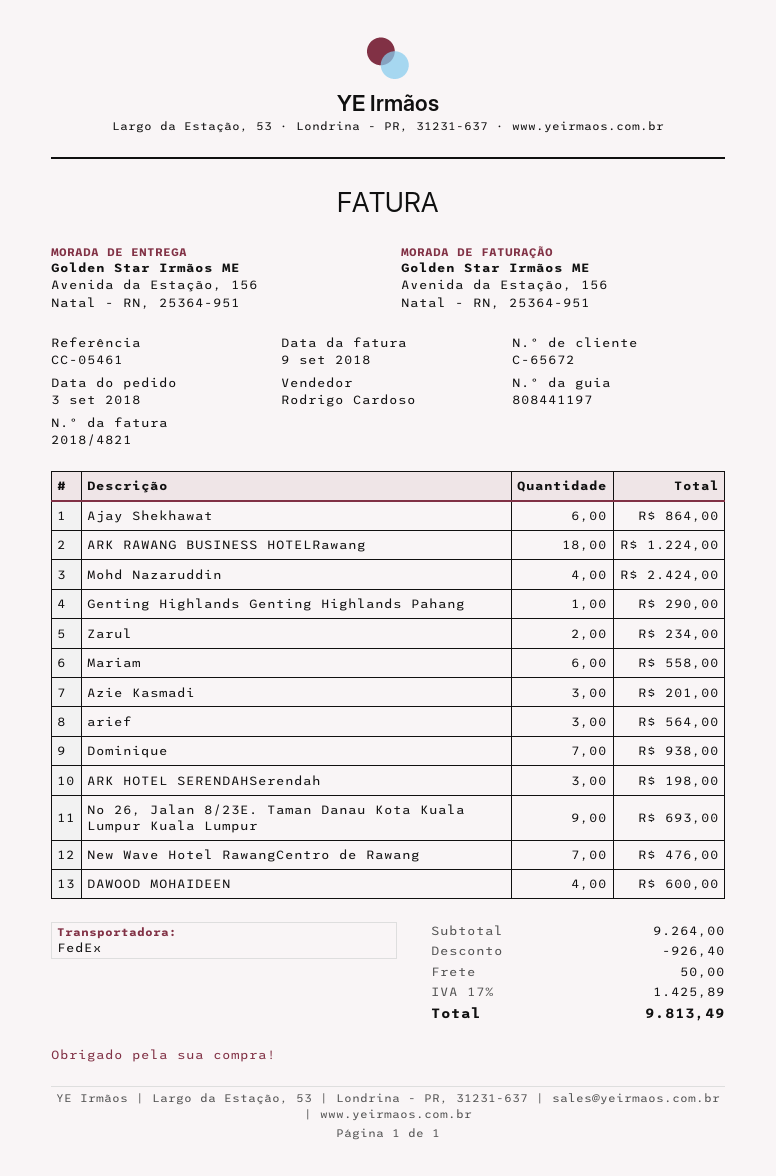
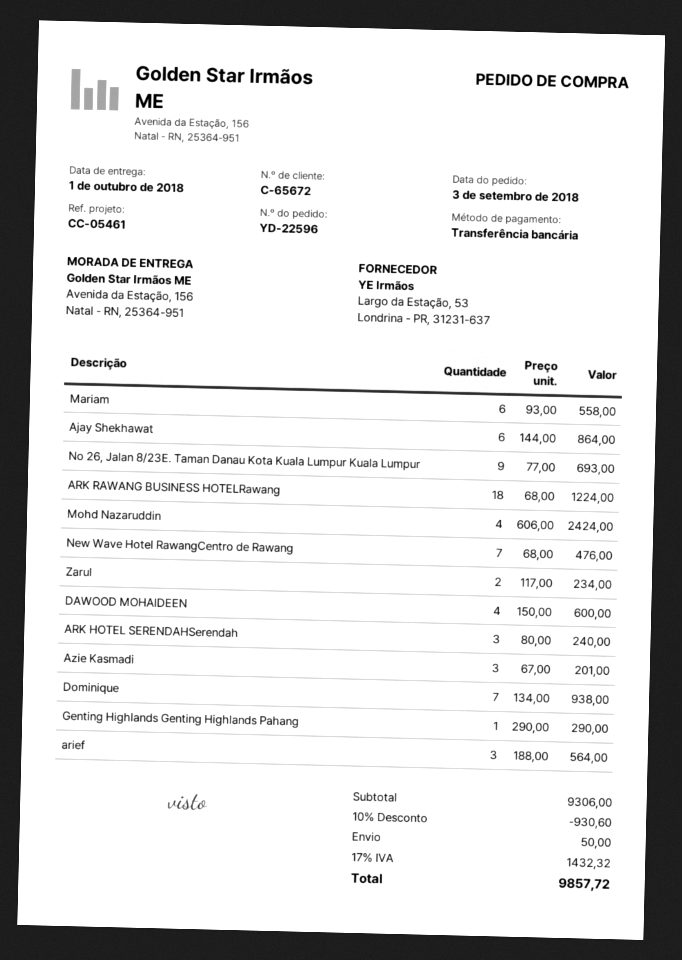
ARK HOTEL SERENDAHSerendah: 3 for 198.00 -> 3 for 240.00
subtotal: 9264.00 -> 9306.00
discount: 926.40 -> 930.60
tax: 17% = 1425.89 -> 17% = 1432.32
total: 9813.49 -> 9857.72

